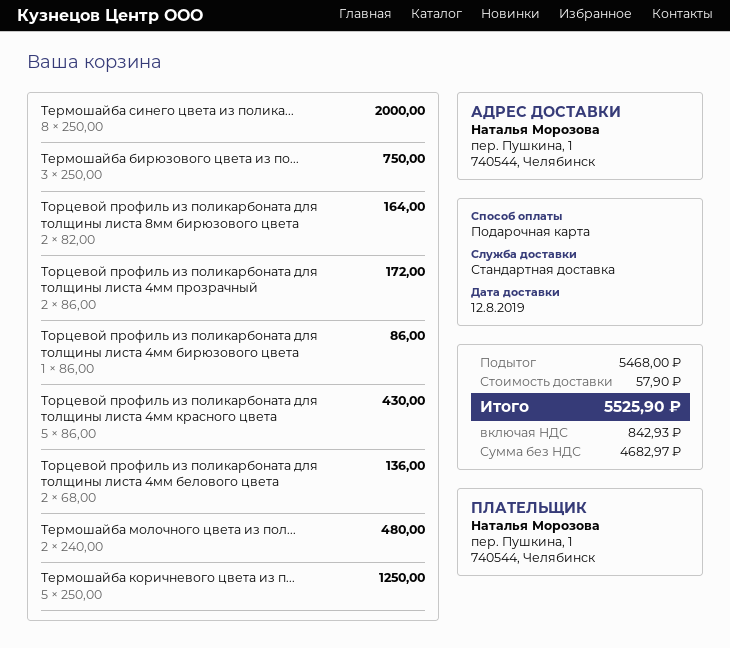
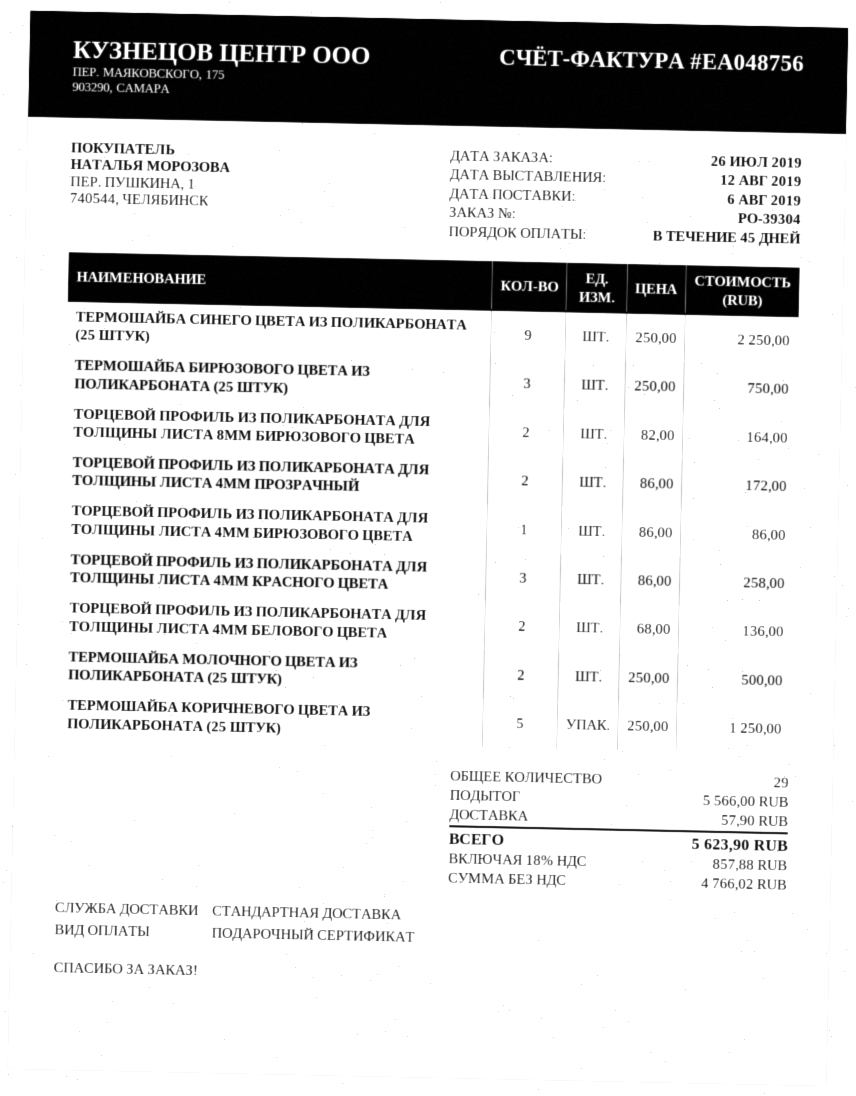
delivery date: 2019-08-12 -> 2019-08-06
Термошайба синего цвета из полика...: 8 x 250.00 = 2000.00 -> 9 x 250.00 = 2250.00
Торцевой профиль из поликарбоната для толщины листа 4мм красного цвета: 5 x 86.00 = 430.00 -> 3 x 86.00 = 258.00
Термошайба молочного цвета из пол...: 2 x 240.00 = 480.00 -> 2 x 250.00 = 500.00
subtotal: 5468.00 -> 5566.00
net: 4682.97 -> 4766.02
tax: 842.93 -> 857.88
total: 5525.90 -> 5623.90

